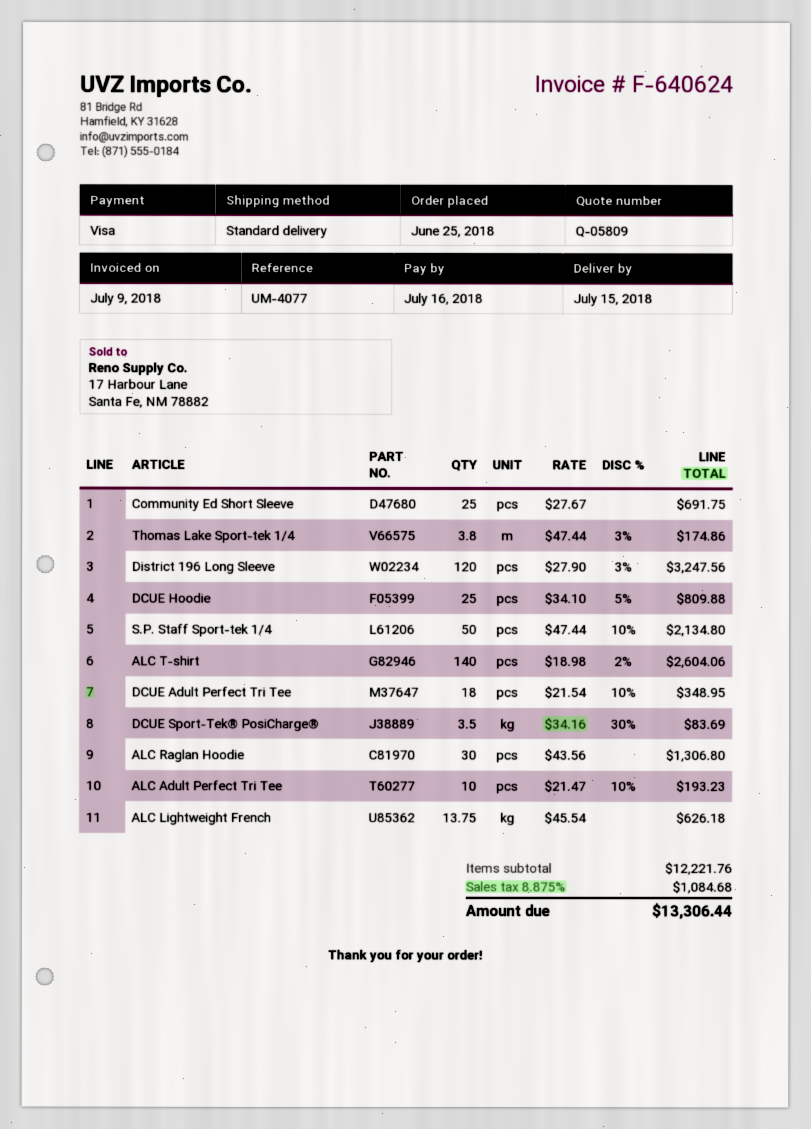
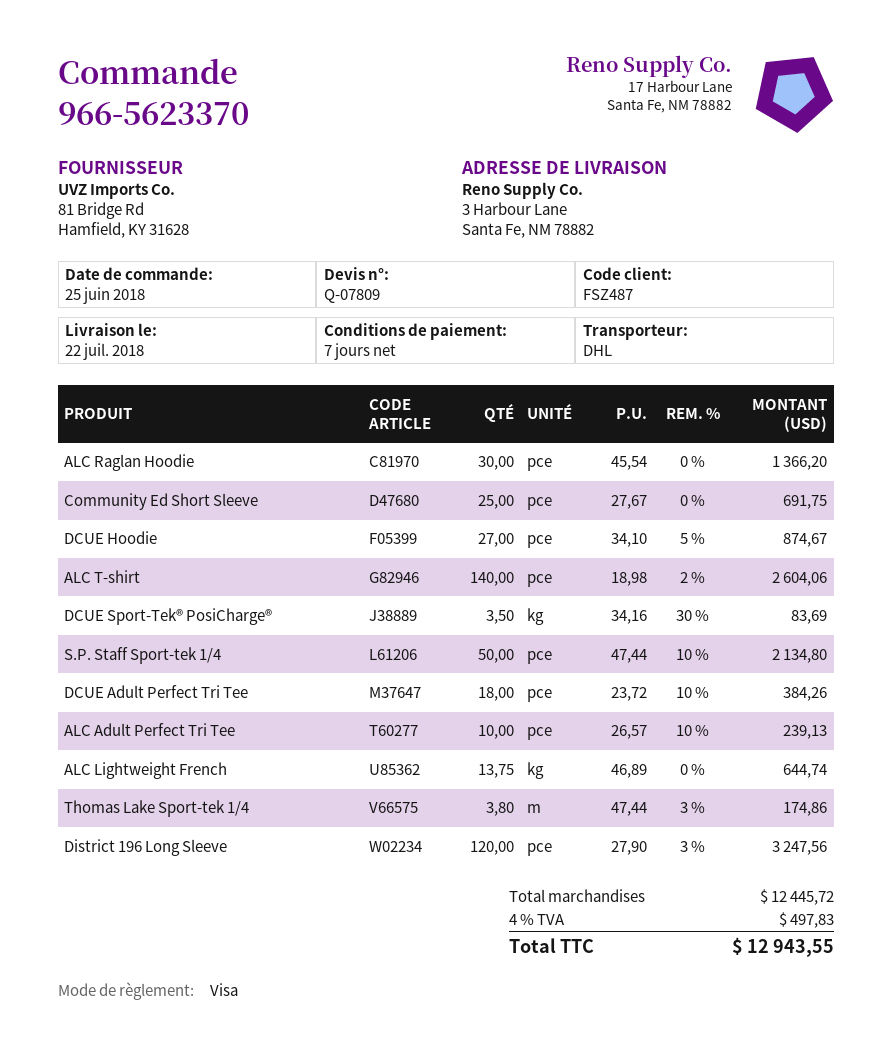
quote number: Q-05809 -> Q-07809
delivery date: 2018-07-15 -> 2018-07-22
shipping method: standard -> DHL
DCUE Hoodie: 25 x 34.10 - 5% = 809.88 -> 27 x 34.10 - 5% = 874.67
DCUE Adult Perfect Tri Tee: 18 x 21.54 - 10% = 348.95 -> 18 x 23.72 - 10% = 384.26
ALC Raglan Hoodie: 30 x 43.56 = 1306.80 -> 30 x 45.54 = 1366.20
ALC Adult Perfect Tri Tee: 10 x 21.47 - 10% = 193.23 -> 10 x 26.57 - 10% = 239.13
ALC Lightweight French: 13.75 x 45.54 = 626.18 -> 13.75 x 46.89 = 644.74
subtotal: 12221.76 -> 12445.72
tax: 8.875% = 1084.68 -> 4% = 497.83
total: 13306.44 -> 12943.55

